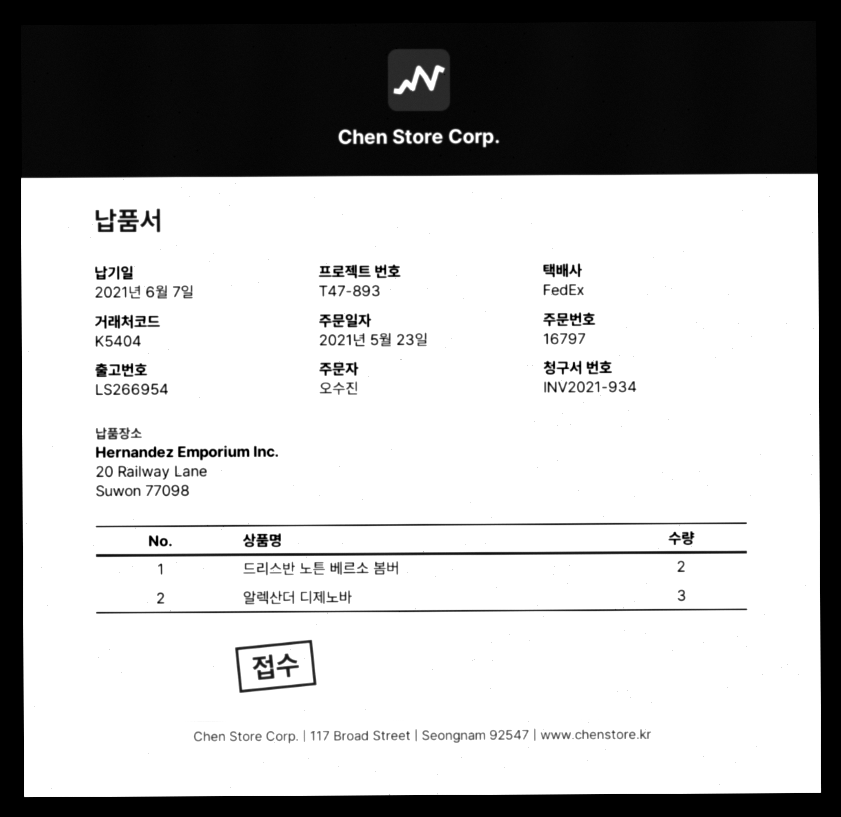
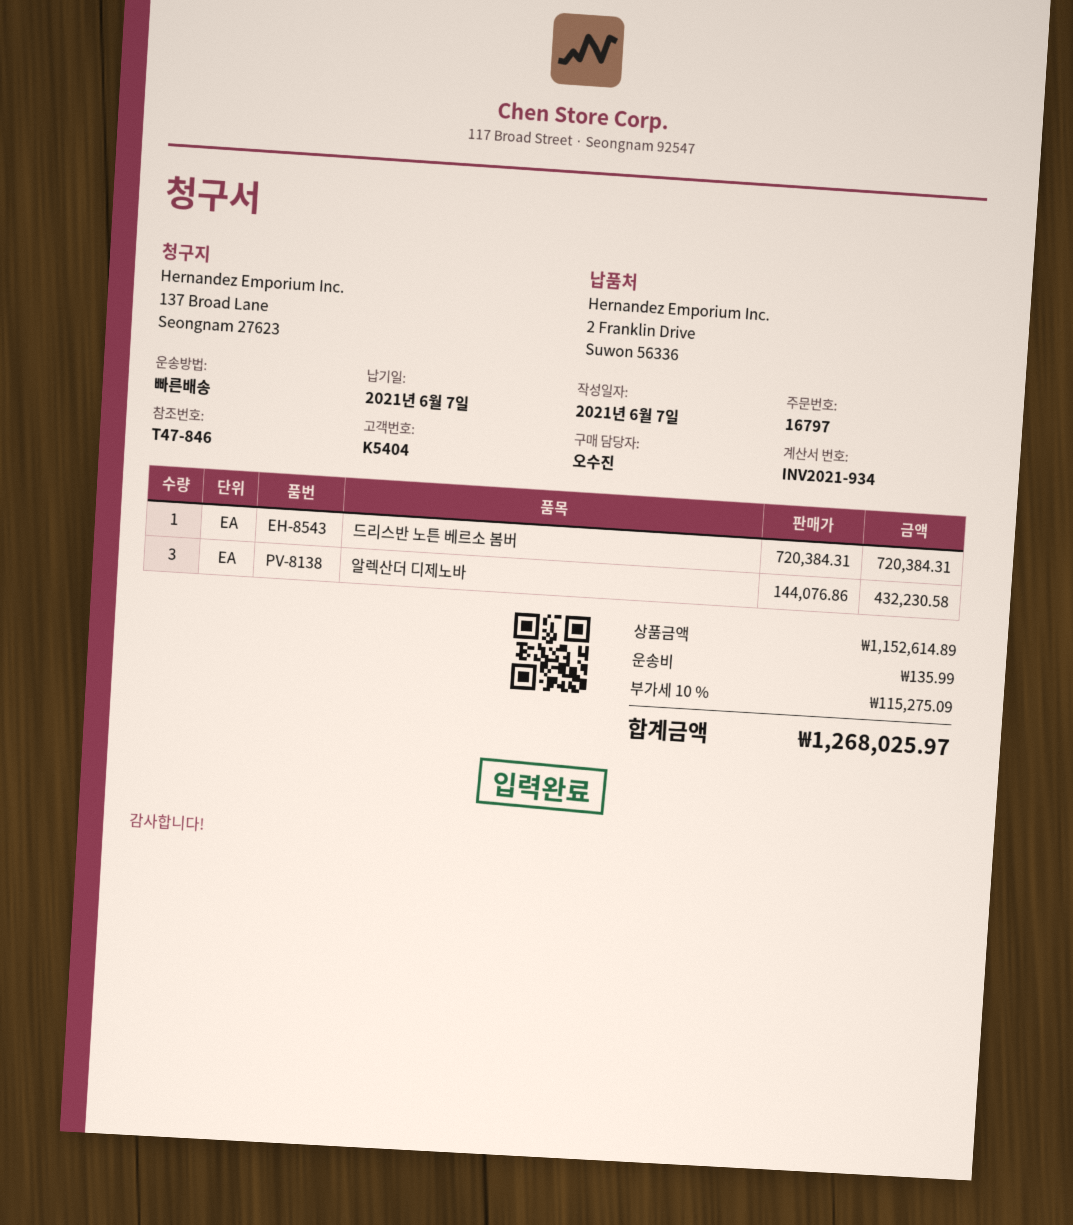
reference: T47-893 -> T47-846
shipping method: FedEx -> express
ship to: 20 Railway Lane, Suwon 77098 -> 2 Franklin Drive, Suwon 56336
드리스반 노튼 베르소 봄버: 2 -> 1

